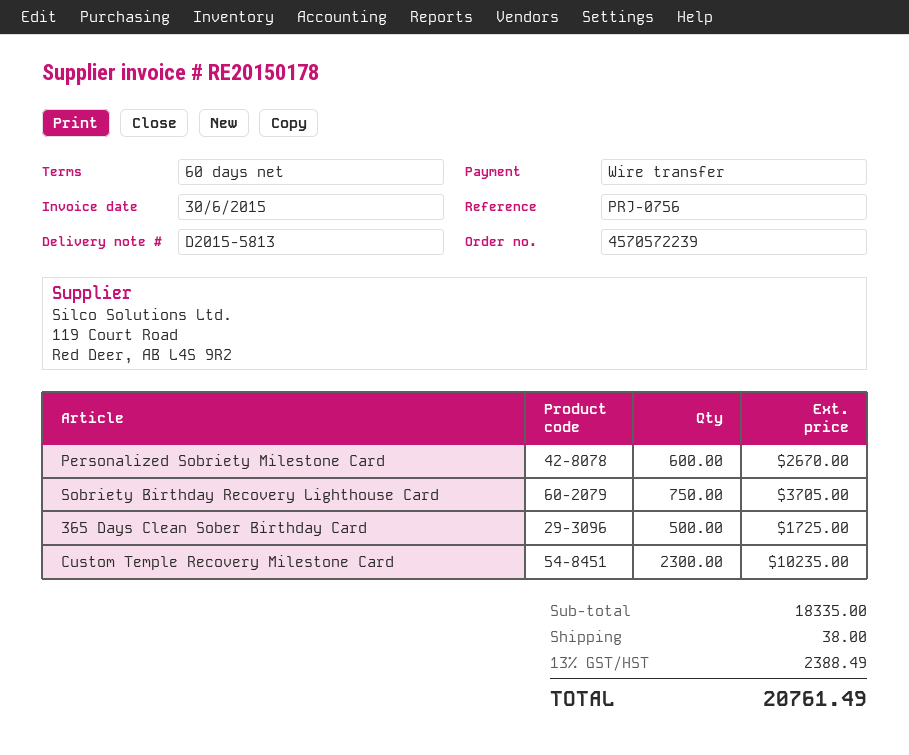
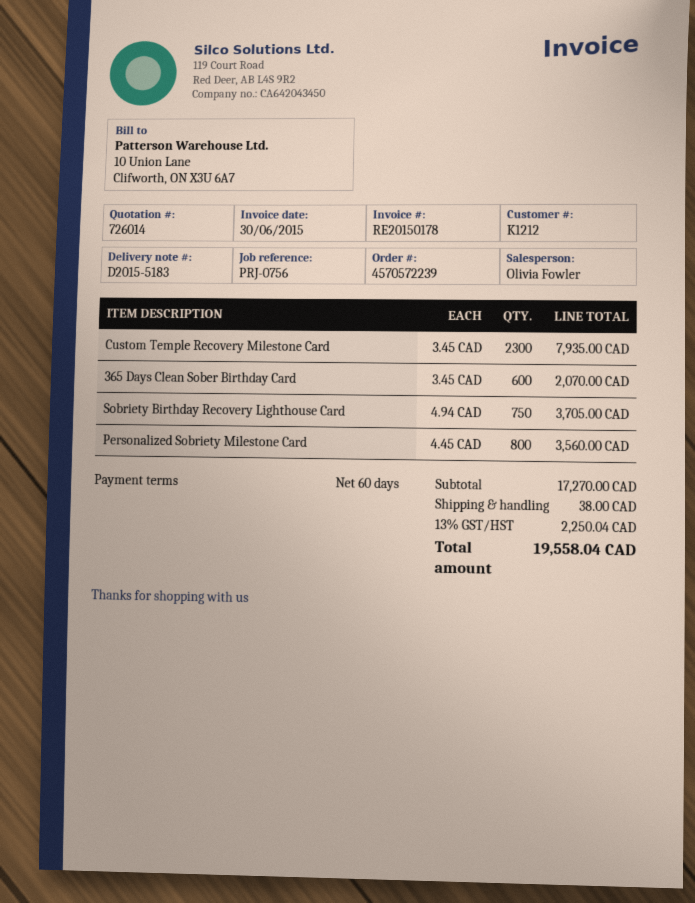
delivery note number: D2015-5813 -> D2015-5183
Personalized Sobriety Milestone Card: 600 for 2670.00 -> 800 for 3560.00
365 Days Clean Sober Birthday Card: 500 for 1725.00 -> 600 for 2070.00
Custom Temple Recovery Milestone Card: 2300 for 10235.00 -> 2300 for 7935.00
subtotal: 18335.00 -> 17270.00
tax: 13% = 2388.49 -> 13% = 2250.04
total: 20761.49 -> 19558.04

